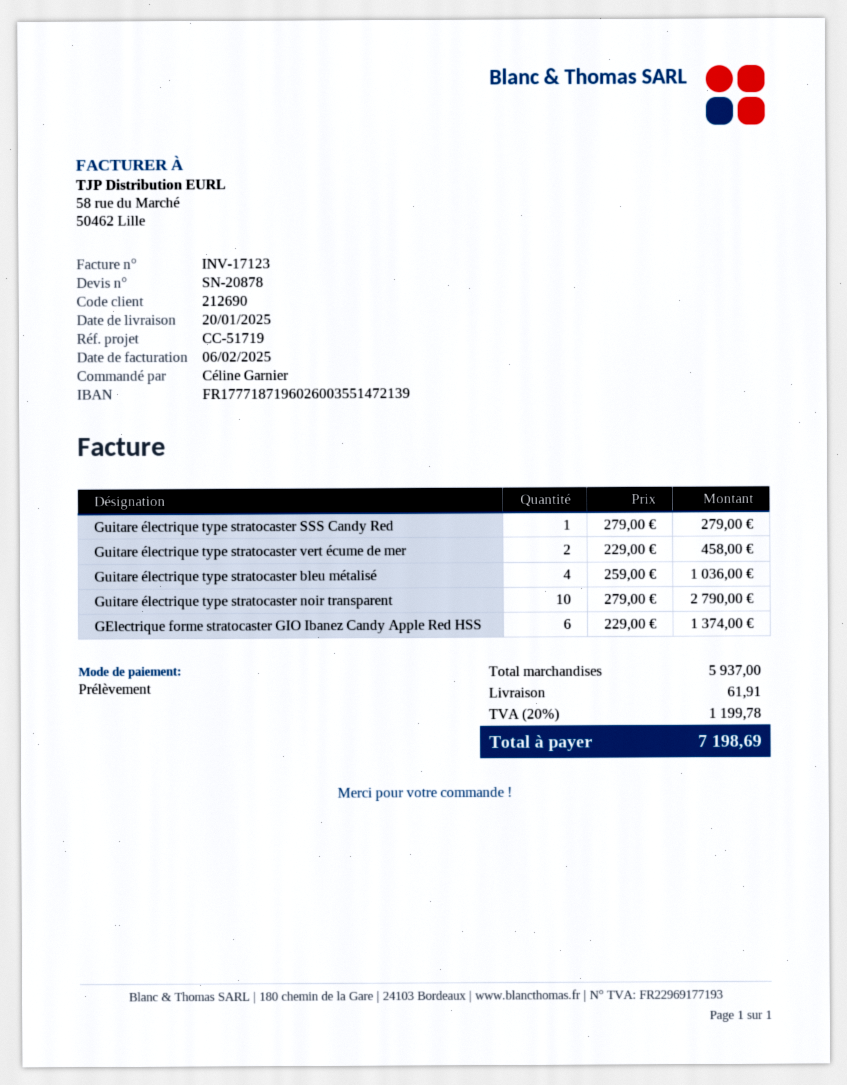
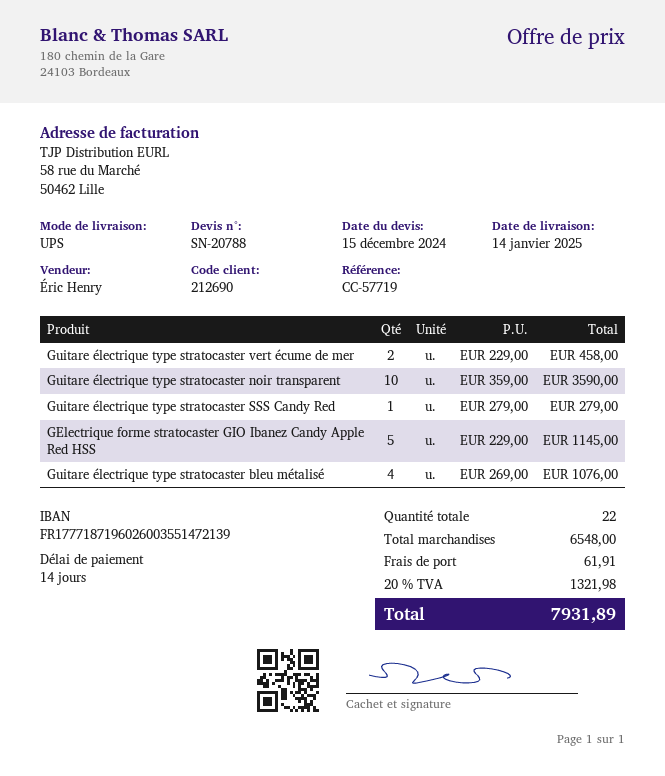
quote number: SN-20878 -> SN-20788
delivery date: 2025-01-20 -> 2025-01-14
reference: CC-51719 -> CC-57719
Guitare électrique type stratocaster bleu métalisé: 4 x 259.00 = 1036.00 -> 4 x 269.00 = 1076.00
Guitare électrique type stratocaster noir transparent: 10 x 279.00 = 2790.00 -> 10 x 359.00 = 3590.00
GElectrique forme stratocaster GIO Ibanez Candy Apple Red HSS: 6 x 229.00 = 1374.00 -> 5 x 229.00 = 1145.00
subtotal: 5937.00 -> 6548.00
tax: 20% = 1199.78 -> 20% = 1321.98
total: 7198.69 -> 7931.89

